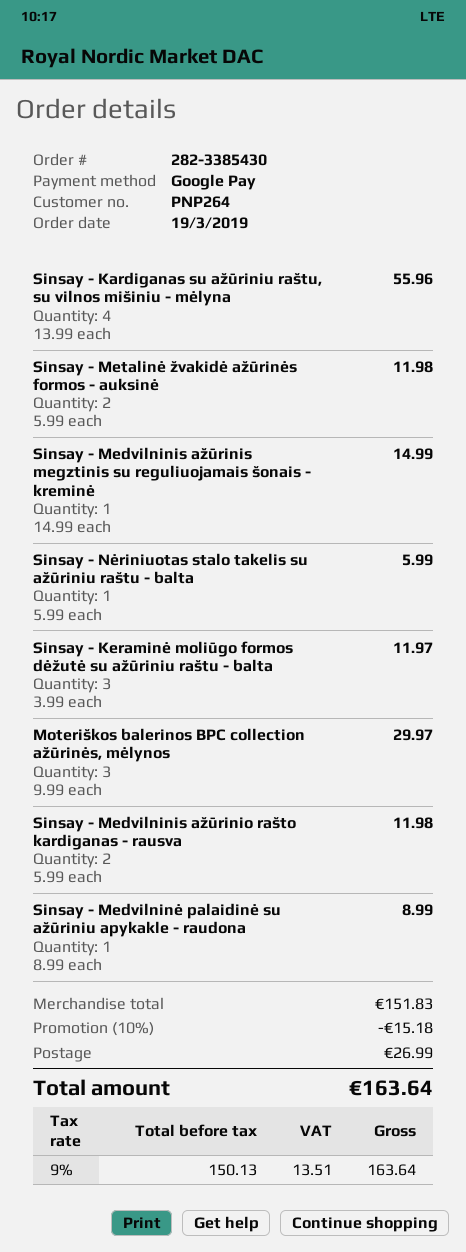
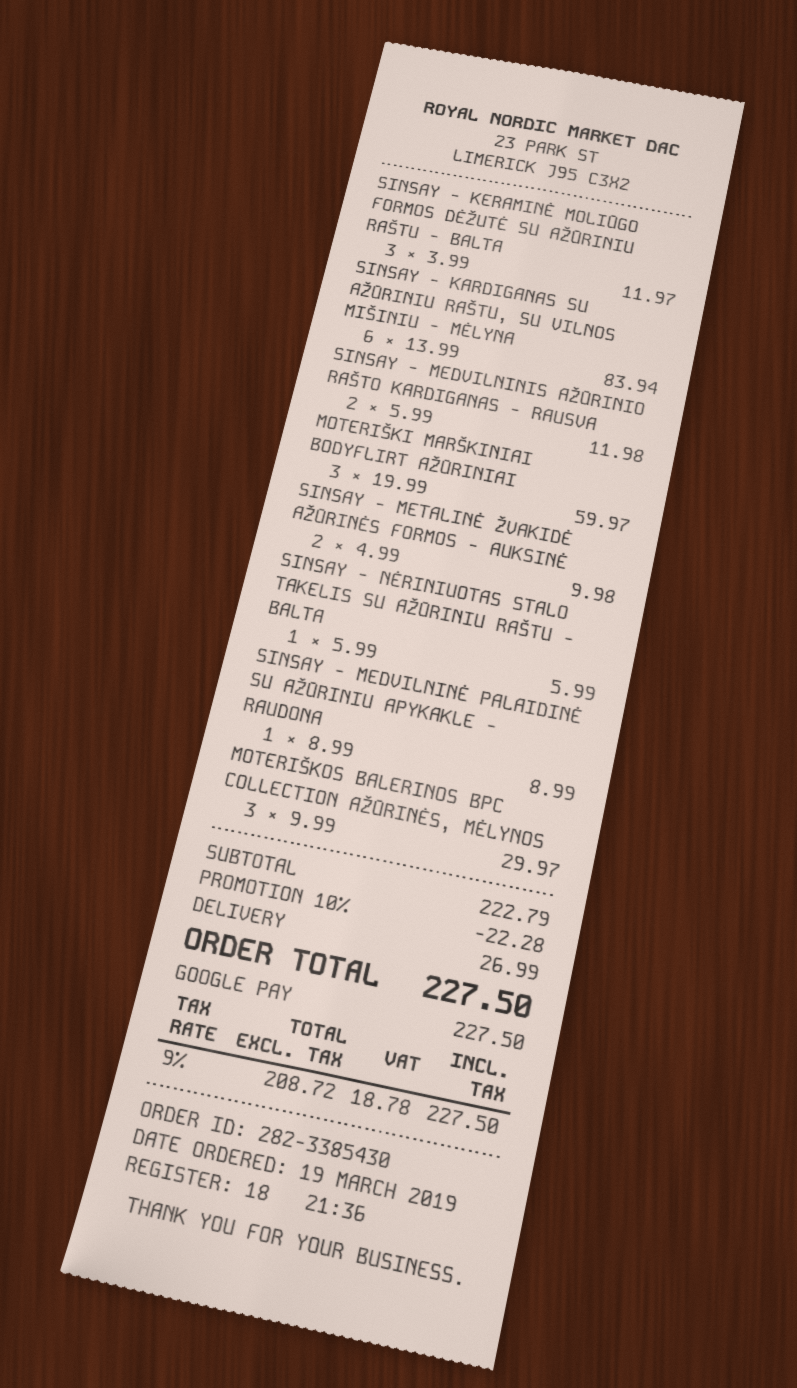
Sinsay - Kardiganas su ažūriniu raštu, su vilnos mišiniu - mėlyna: 4 x 13.99 = 55.96 -> 6 x 13.99 = 83.94
Sinsay - Metalinė žvakidė ažūrinės formos - auksinė: 2 x 5.99 = 11.98 -> 2 x 4.99 = 9.98
Sinsay - Medvilninis ažūrinis megztinis su reguliuojamais šonais - kreminė: 1 x 14.99 = 14.99 -> none
MOTERIŠKI MARŠKINIAI BODYFLIRT AŽŪRINIAI: none -> 3 x 19.99 = 59.97
subtotal: 151.83 -> 222.79
discount: 10% = 15.18 -> 10% = 22.28
net: 150.13 -> 208.72
tax: 9% = 13.51 -> 9% = 18.78
total: 163.64 -> 227.50

